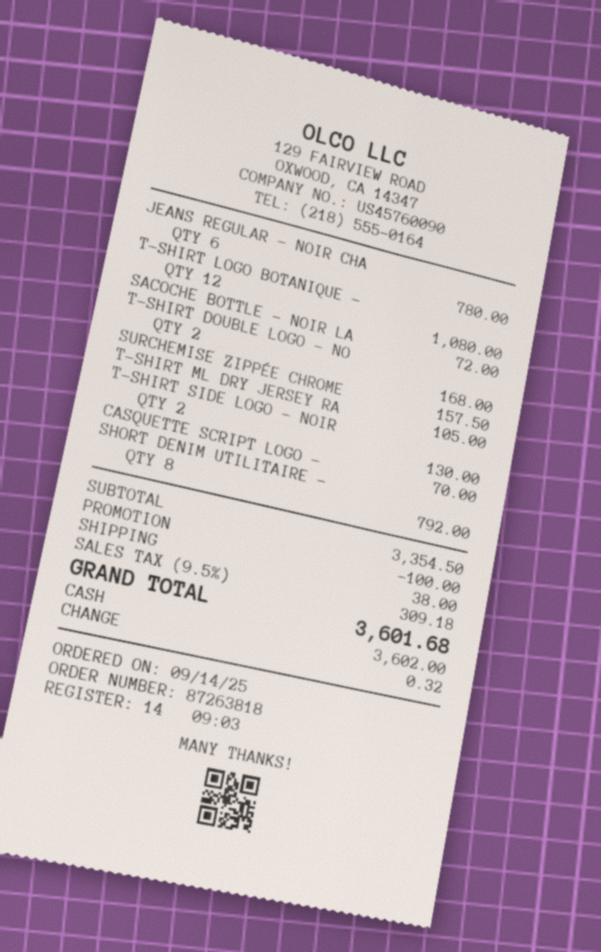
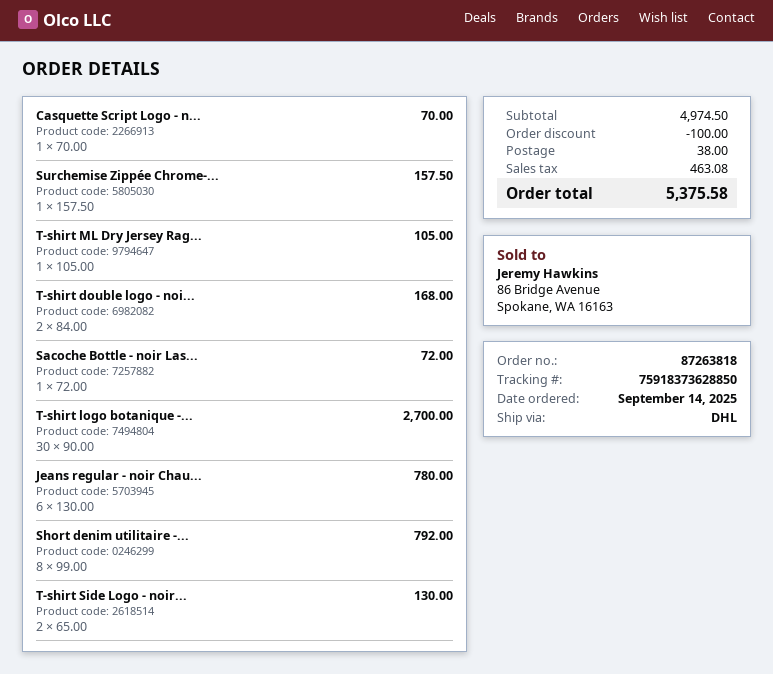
T-SHIRT LOGO BOTANIQUE -: 12 for 1080.00 -> 30 for 2700.00
subtotal: 3354.50 -> 4974.50
tax: 309.18 -> 463.08
total: 3601.68 -> 5375.58

